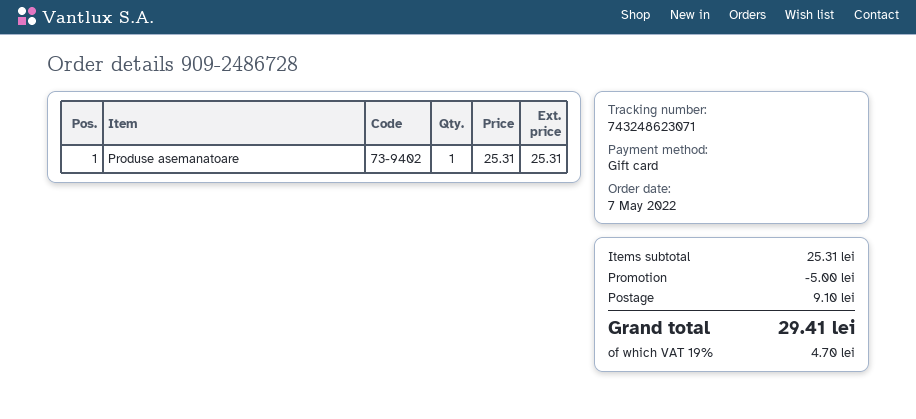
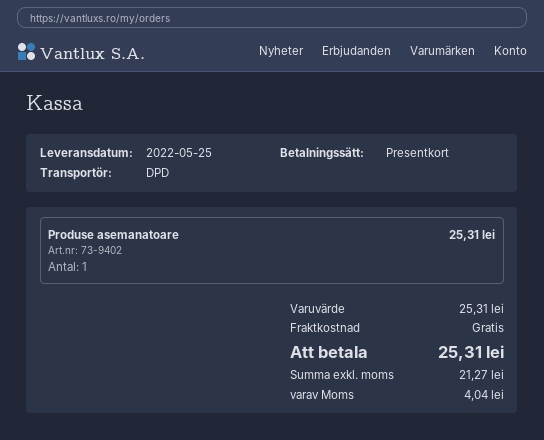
discount: 5.00 -> none
shipping: 9.10 -> 0.00
tax: 4.70 -> 4.04
total: 29.41 -> 25.31

